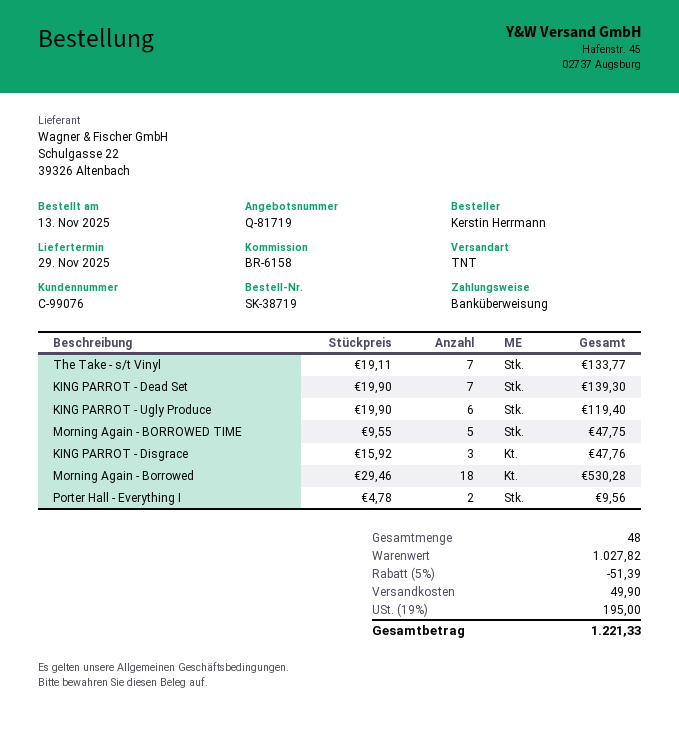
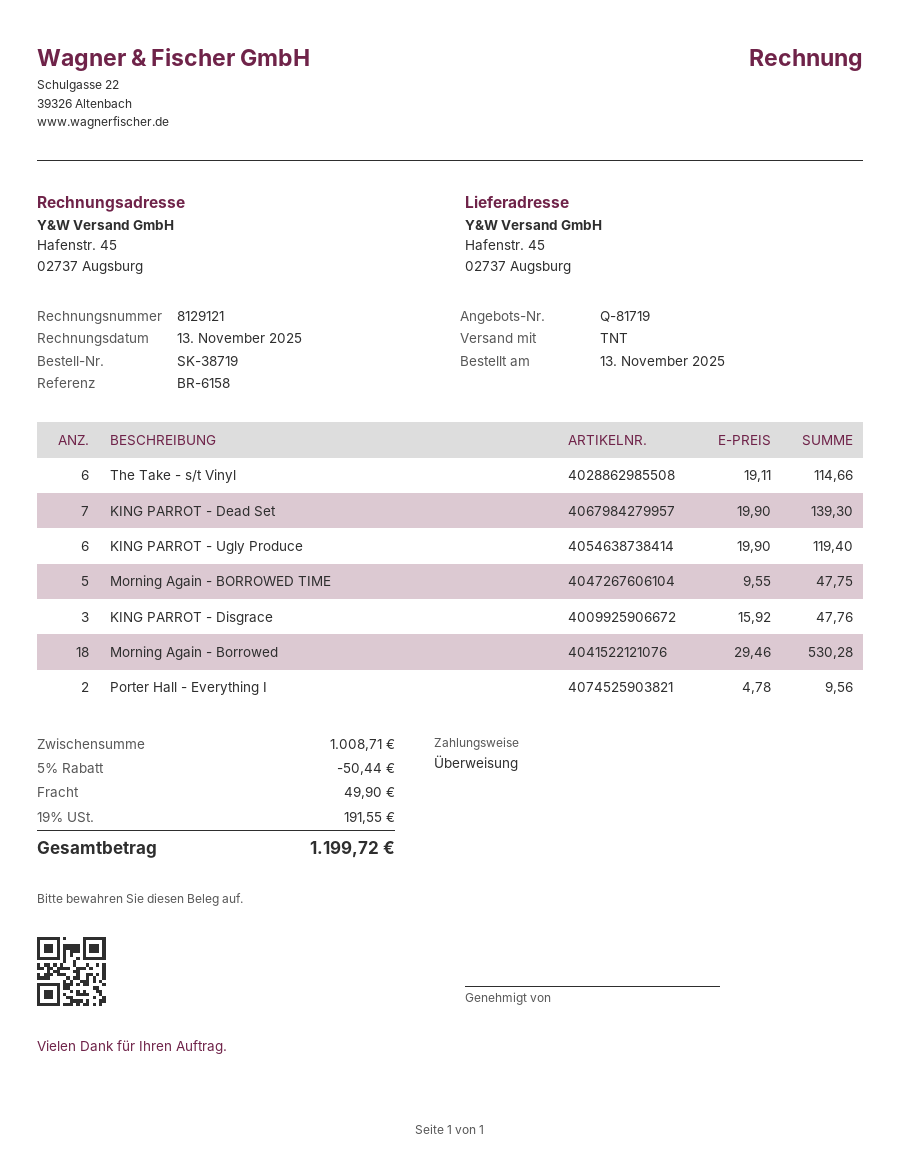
The Take - s/t Vinyl: 7 x 19.11 = 133.77 -> 6 x 19.11 = 114.66
subtotal: 1027.82 -> 1008.71
discount: 5% = 51.39 -> 5% = 50.44
tax: 19% = 195.00 -> 19% = 191.55
total: 1221.33 -> 1199.72

